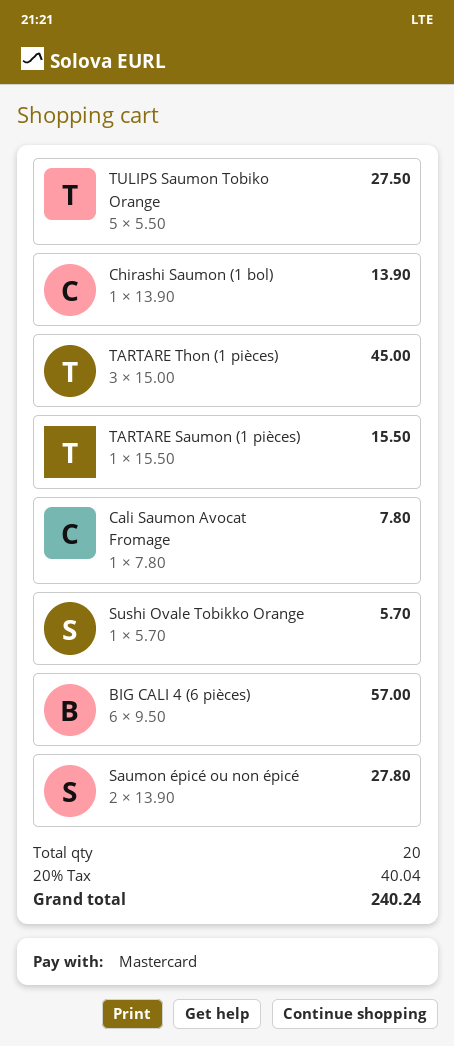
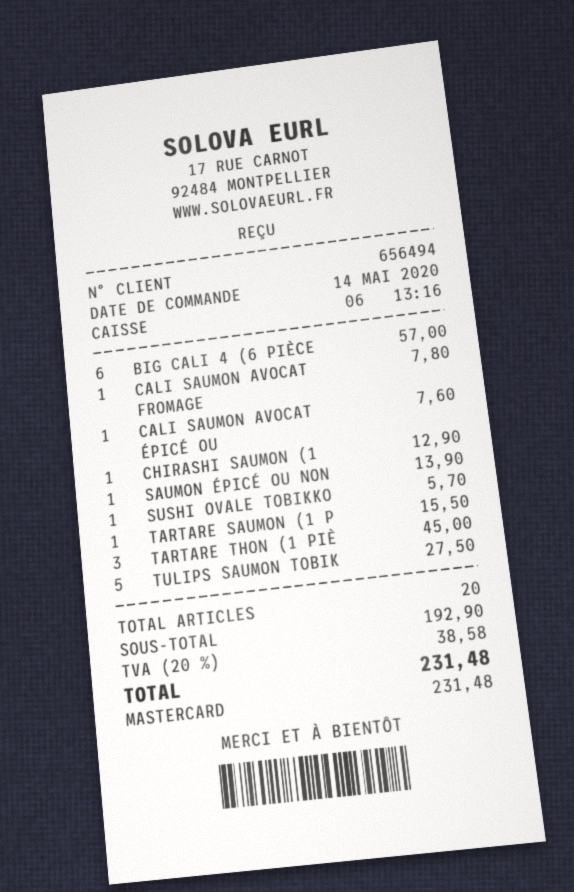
Chirashi Saumon (1 bol): 1 for 13.90 -> 1 for 12.90
Saumon épicé ou non épicé: 2 for 27.80 -> 1 for 13.90
CALI SAUMON AVOCAT ÉPICÉ OU: none -> 1 for 7.60
tax: 20% = 40.04 -> 20% = 38.58
total: 240.24 -> 231.48

